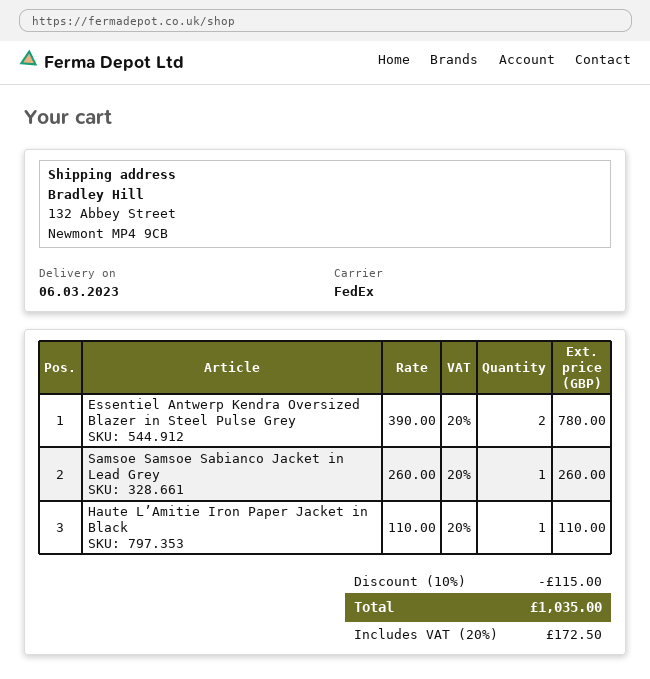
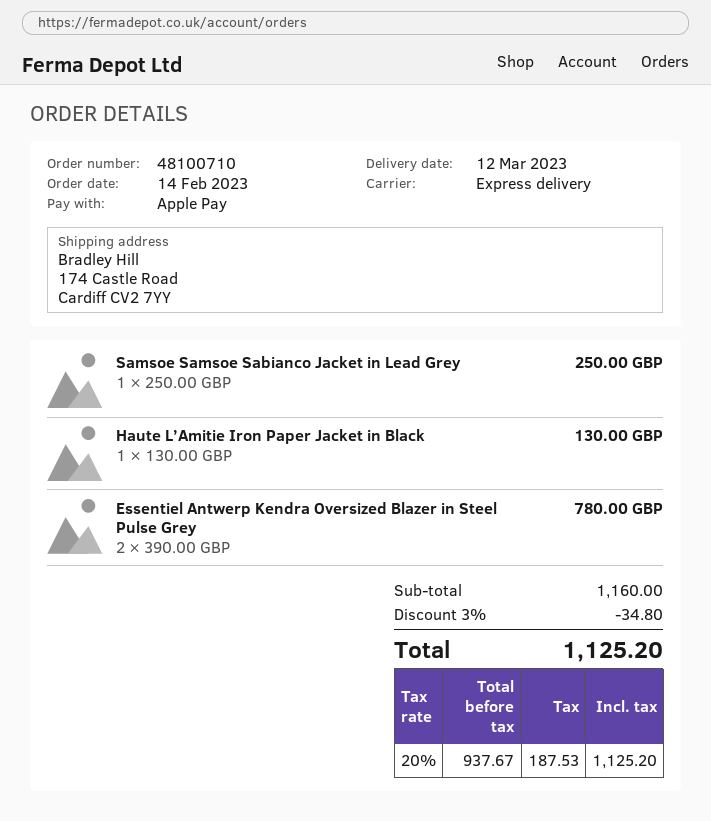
delivery date: 2023-03-06 -> 2023-03-12
shipping method: FedEx -> express
ship to: 132 Abbey Street, Newmont MP4 9CB -> 174 Castle Road, Cardiff CV2 7YY
Samsoe Samsoe Sabianco Jacket in Lead Grey: 1 x 260.00 = 260.00 -> 1 x 250.00 = 250.00
Haute L’Amitie Iron Paper Jacket in Black: 1 x 110.00 = 110.00 -> 1 x 130.00 = 130.00
discount: 10% = 115.00 -> 3% = 34.80
tax: 20% = 172.50 -> 20% = 187.53
total: 1035.00 -> 1125.20

